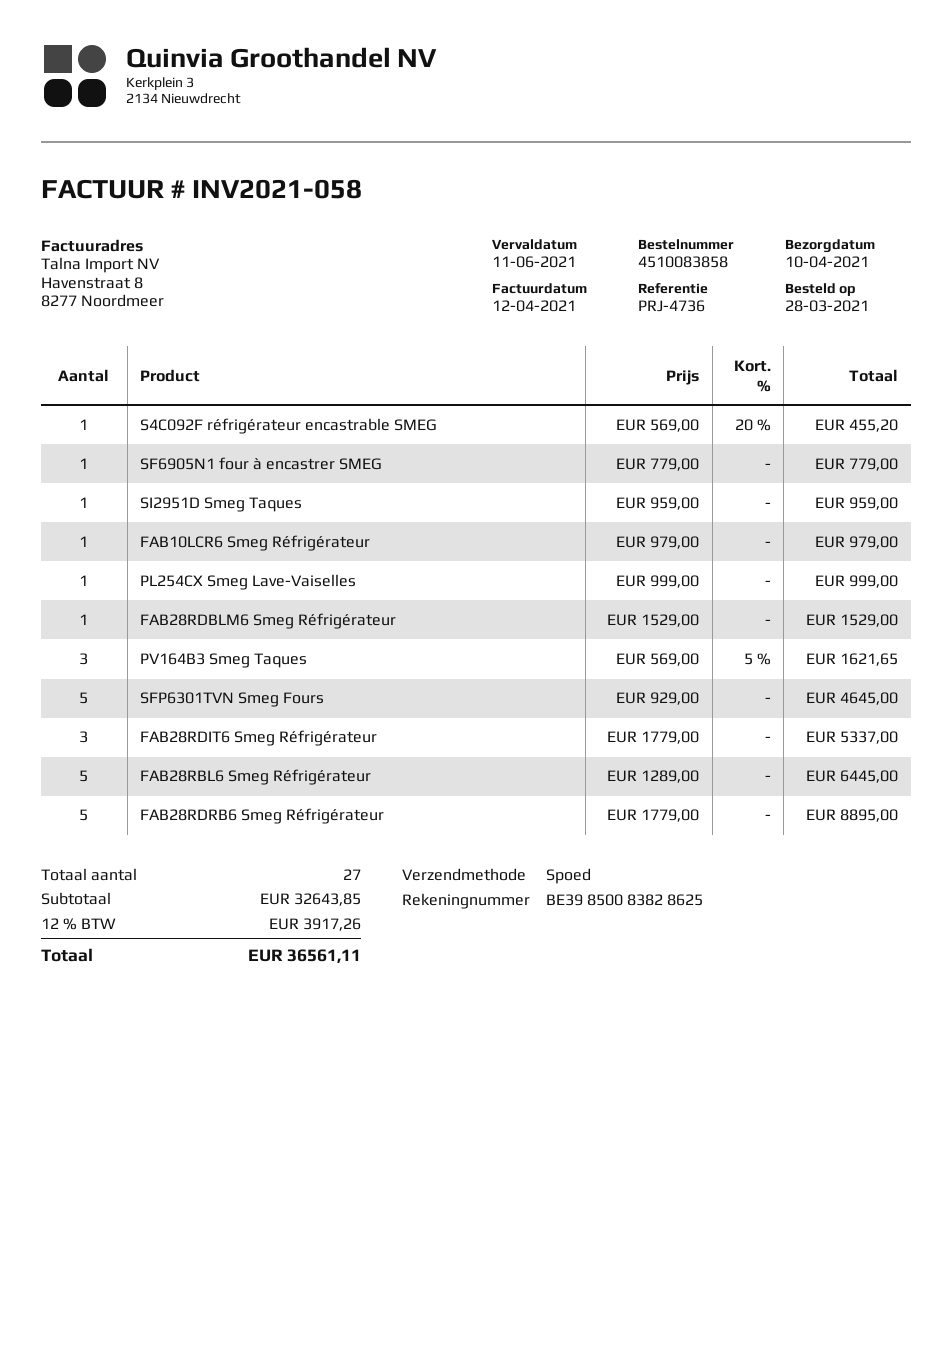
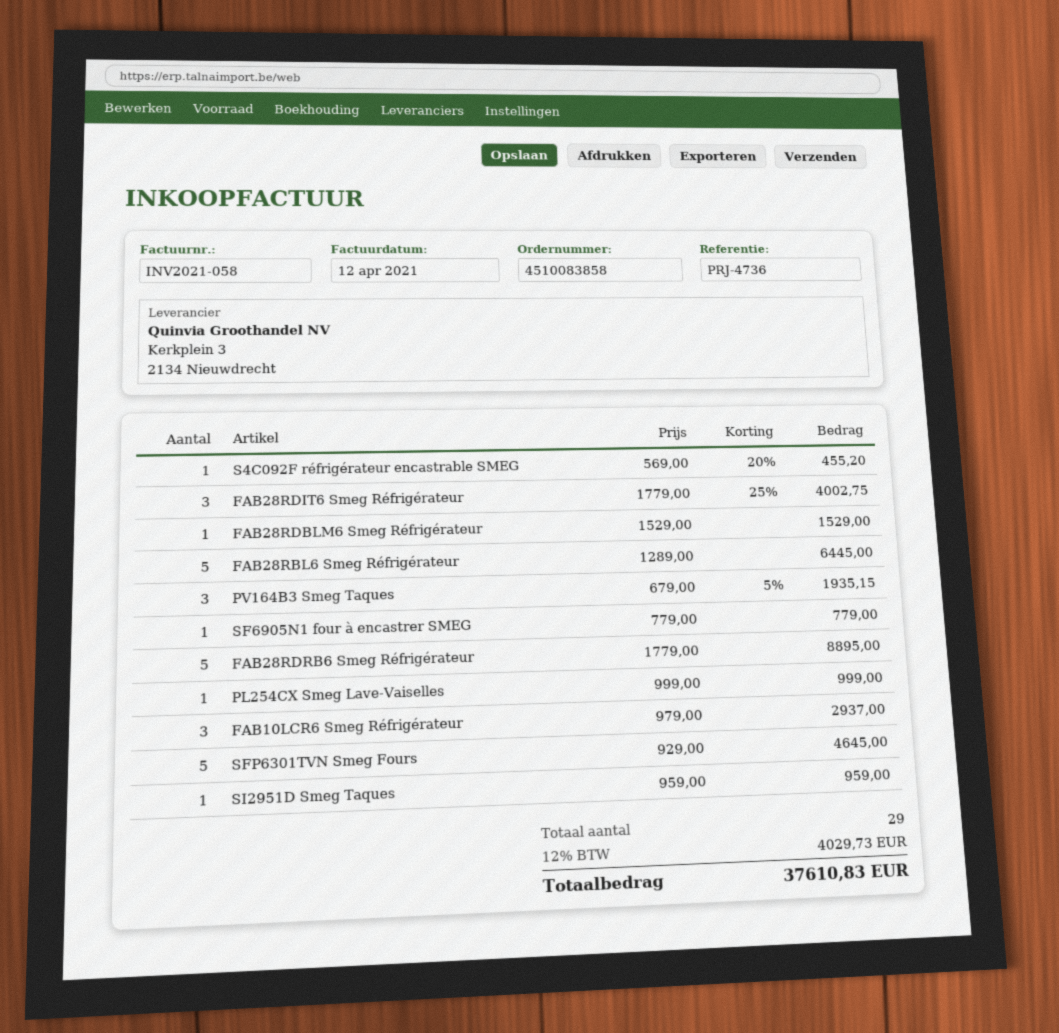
FAB10LCR6 Smeg Réfrigérateur: 1 x 979.00 = 979.00 -> 3 x 979.00 = 2937.00
PV164B3 Smeg Taques: 3 x 569.00 - 5% = 1621.65 -> 3 x 679.00 - 5% = 1935.15
FAB28RDIT6 Smeg Réfrigérateur: 3 x 1779.00 = 5337.00 -> 3 x 1779.00 - 25% = 4002.75
total quantity: 27 -> 29
tax: 12% = 3917.26 -> 12% = 4029.73
total: 36561.11 -> 37610.83

